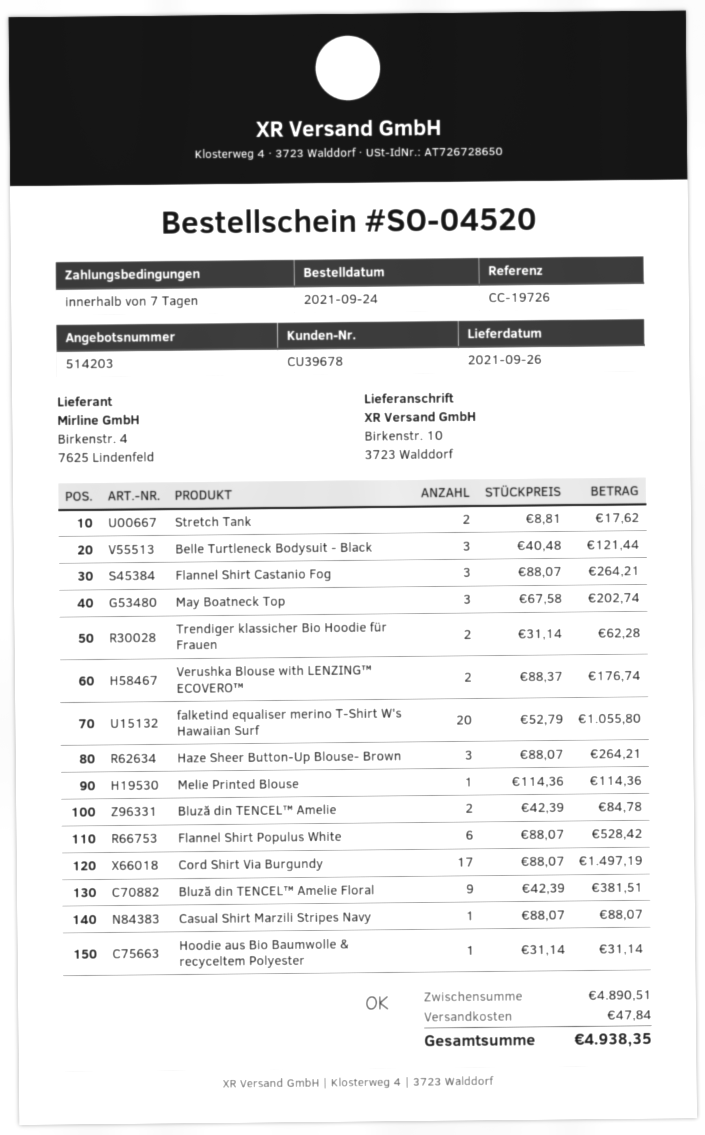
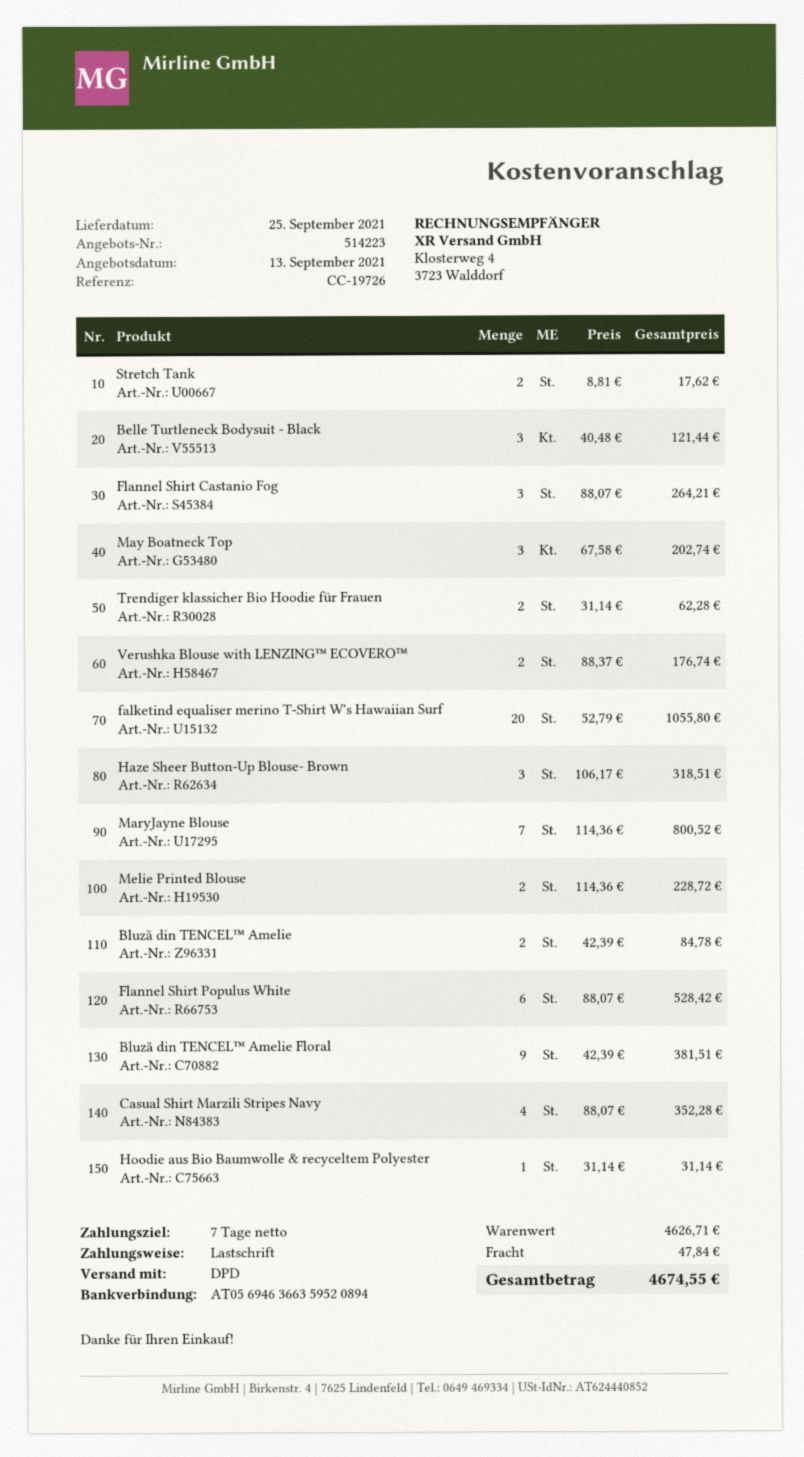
quote number: 514203 -> 514223
delivery date: 2021-09-26 -> 2021-09-25
Haze Sheer Button-Up Blouse- Brown: 3 x 88.07 = 264.21 -> 3 x 106.17 = 318.51
Melie Printed Blouse: 1 x 114.36 = 114.36 -> 2 x 114.36 = 228.72
Cord Shirt Via Burgundy: 17 x 88.07 = 1497.19 -> none
Casual Shirt Marzili Stripes Navy: 1 x 88.07 = 88.07 -> 4 x 88.07 = 352.28
MaryJayne Blouse: none -> 7 x 114.36 = 800.52
subtotal: 4890.51 -> 4626.71
total: 4938.35 -> 4674.55

